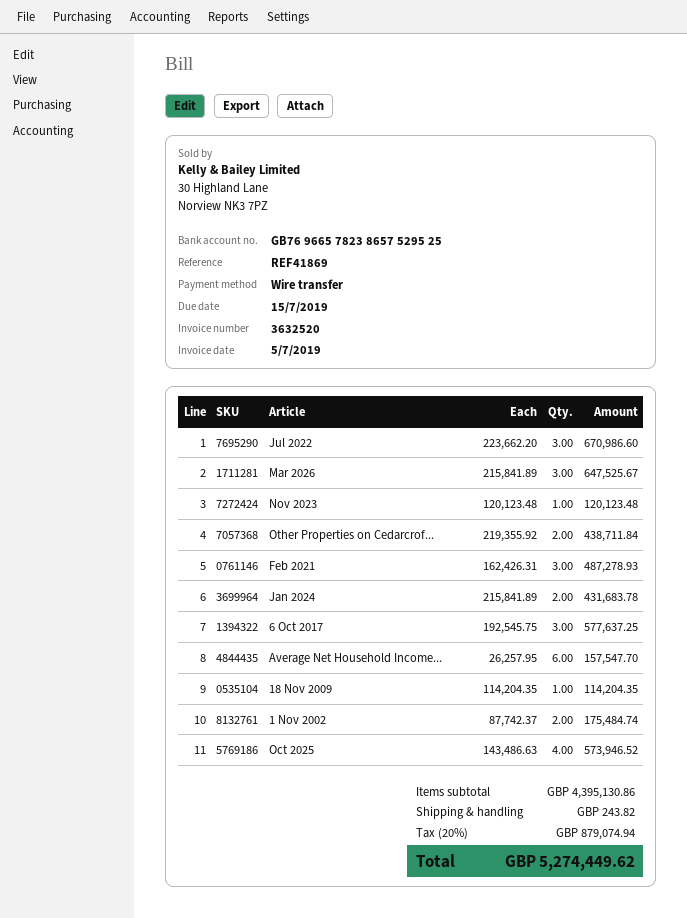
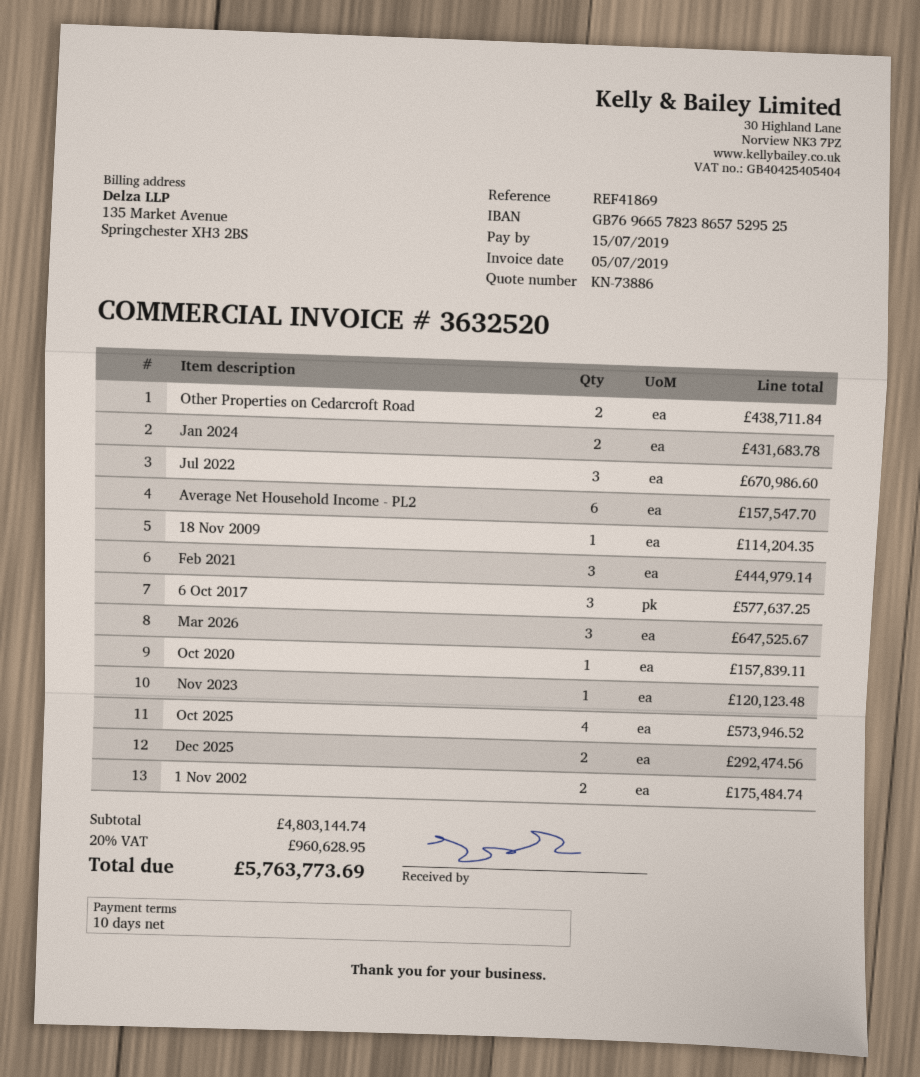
Feb 2021: 3 for 487278.93 -> 3 for 444979.14
Oct 2020: none -> 1 for 157839.11
Dec 2025: none -> 2 for 292474.56
subtotal: 4395130.86 -> 4803144.74
shipping: 243.82 -> none
tax: 20% = 879074.94 -> 20% = 960628.95
total: 5274449.62 -> 5763773.69

